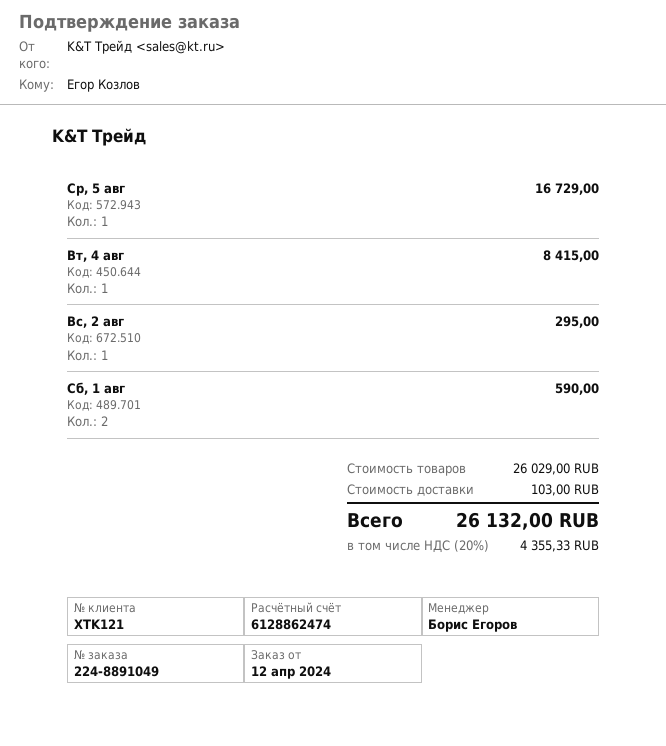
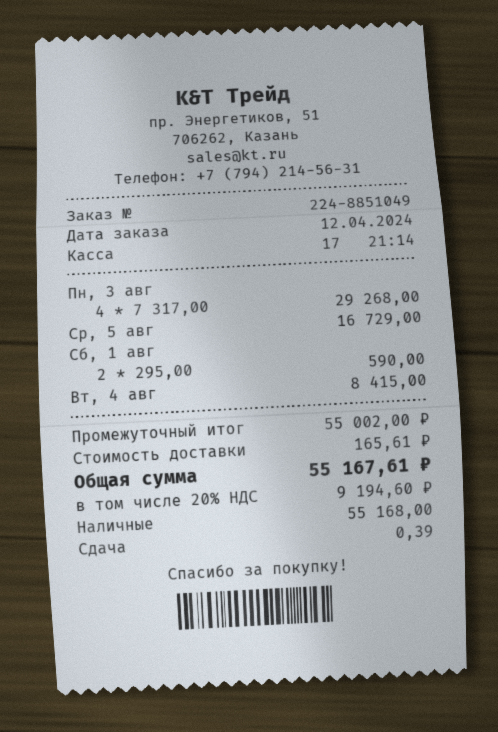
order number: 224-8891049 -> 224-8851049
Вс, 2 авг: 1 for 295.00 -> none
Пн, 3 авг: none -> 4 for 29268.00
subtotal: 26029.00 -> 55002.00
shipping: 103.00 -> 165.61
tax: 20% = 4355.33 -> 20% = 9194.60
total: 26132.00 -> 55167.61

